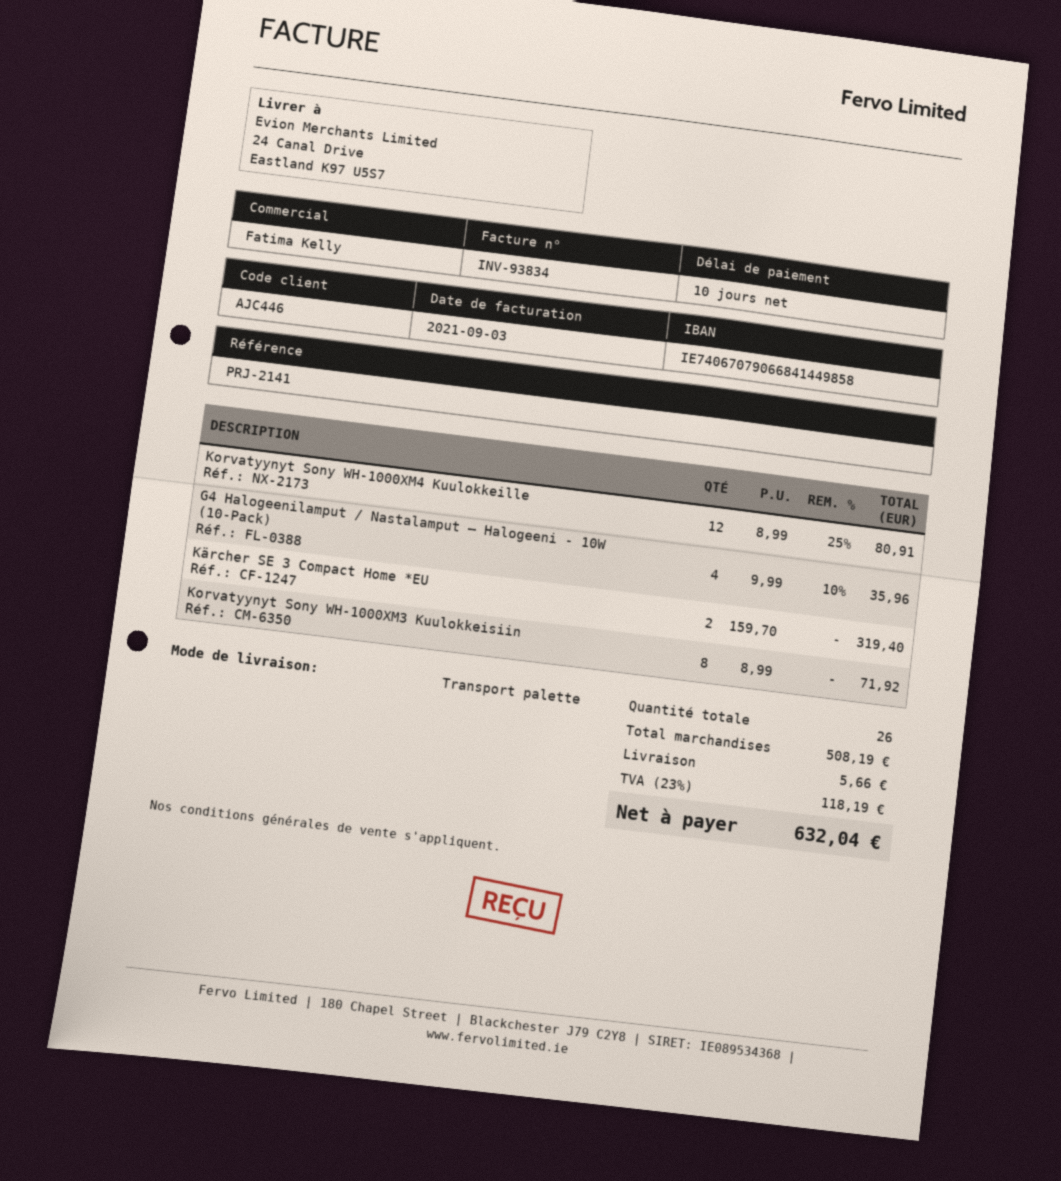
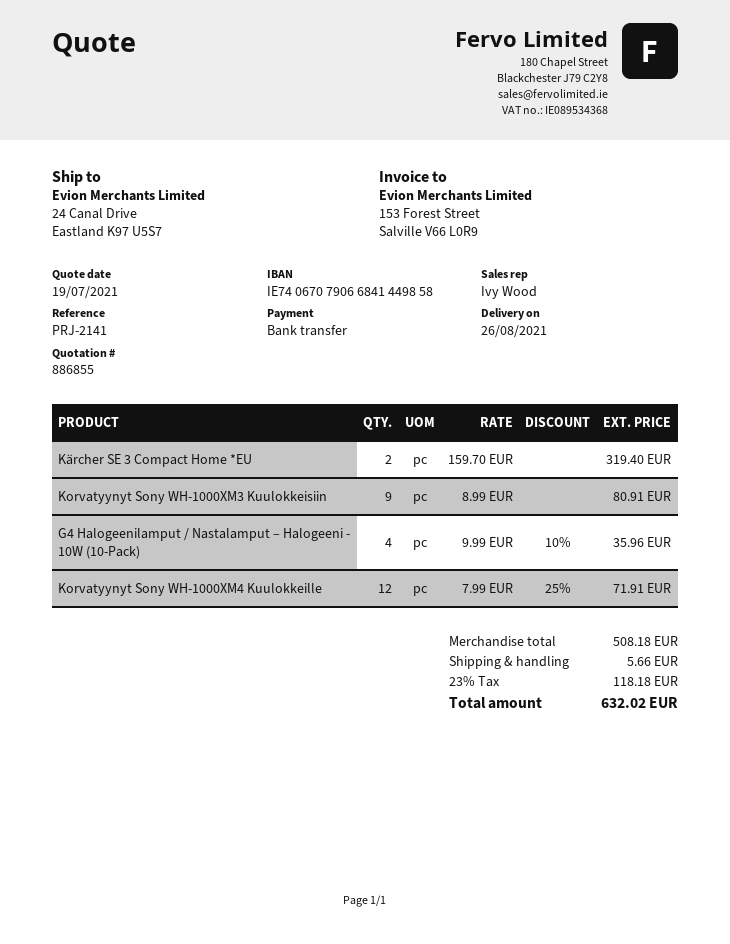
sales rep: Fatima Kelly -> Ivy Wood
Korvatyynyt Sony WH-1000XM4 Kuulokkeille: 12 x 8.99 - 25% = 80.91 -> 12 x 7.99 - 25% = 71.91
Korvatyynyt Sony WH-1000XM3 Kuulokkeisiin: 8 x 8.99 = 71.92 -> 9 x 8.99 = 80.91
subtotal: 508.19 -> 508.18
tax: 23% = 118.19 -> 23% = 118.18
total: 632.04 -> 632.02

